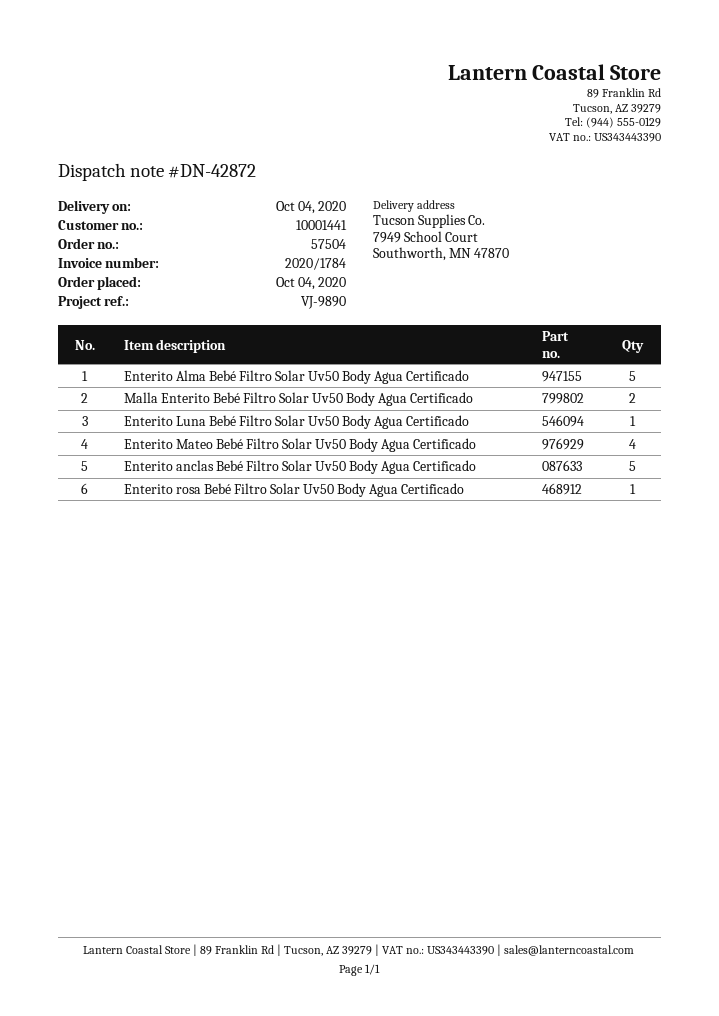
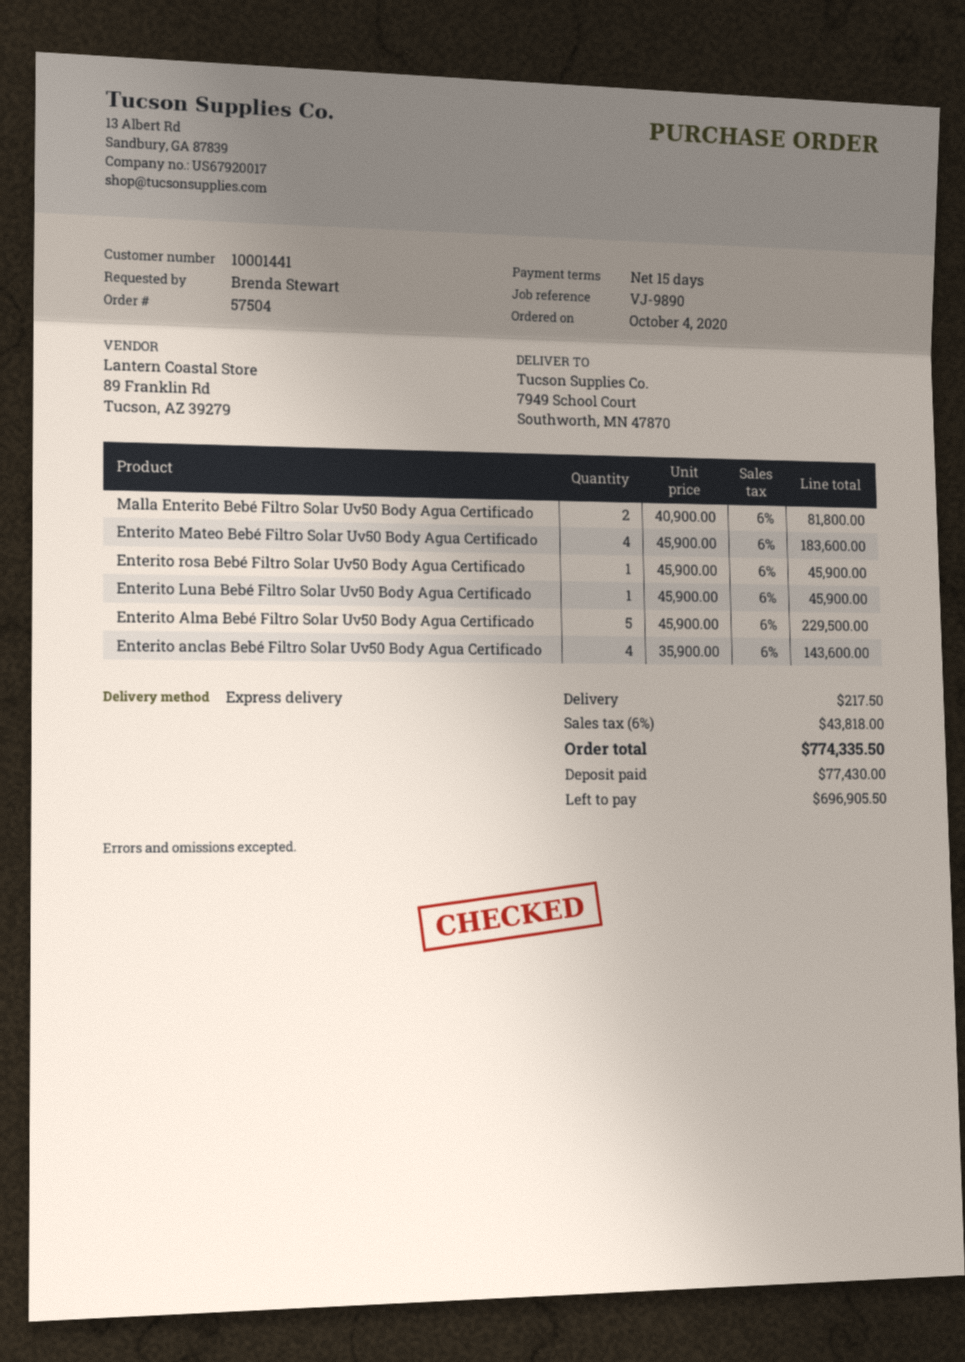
Enterito anclas Bebé Filtro Solar Uv50 Body Agua Certificado: 5 -> 4

